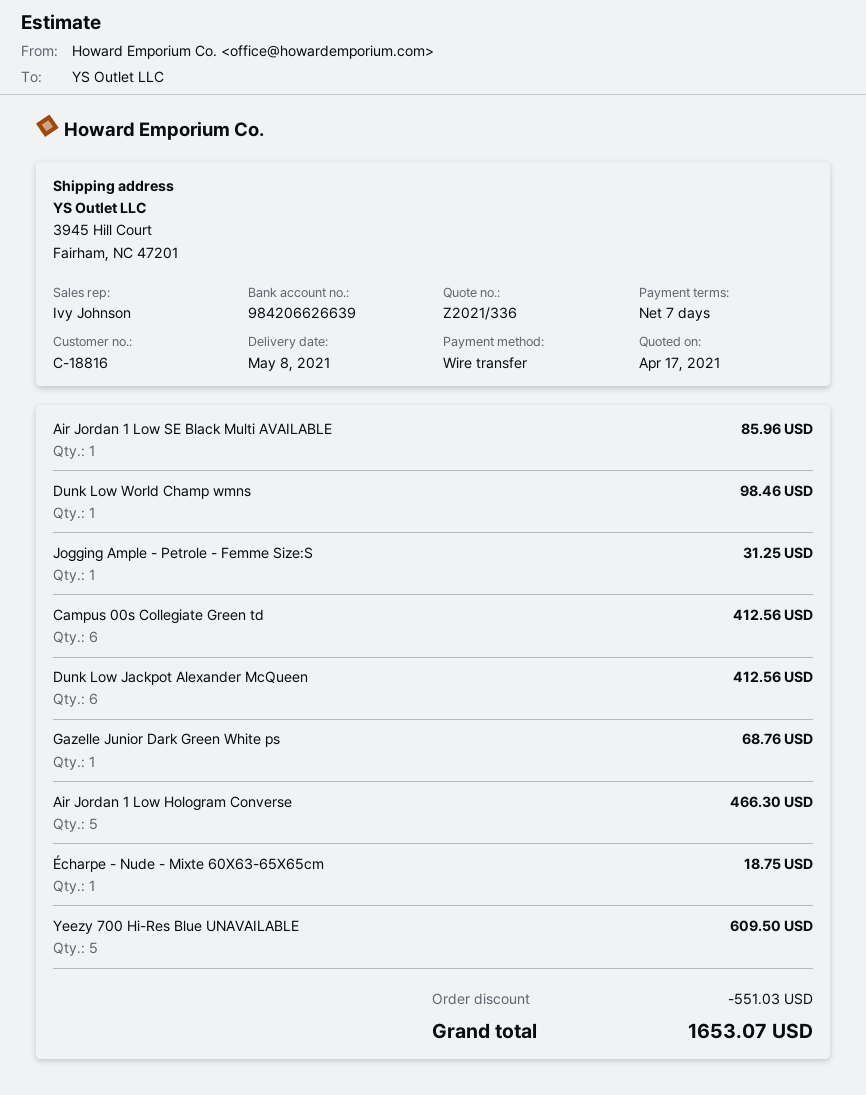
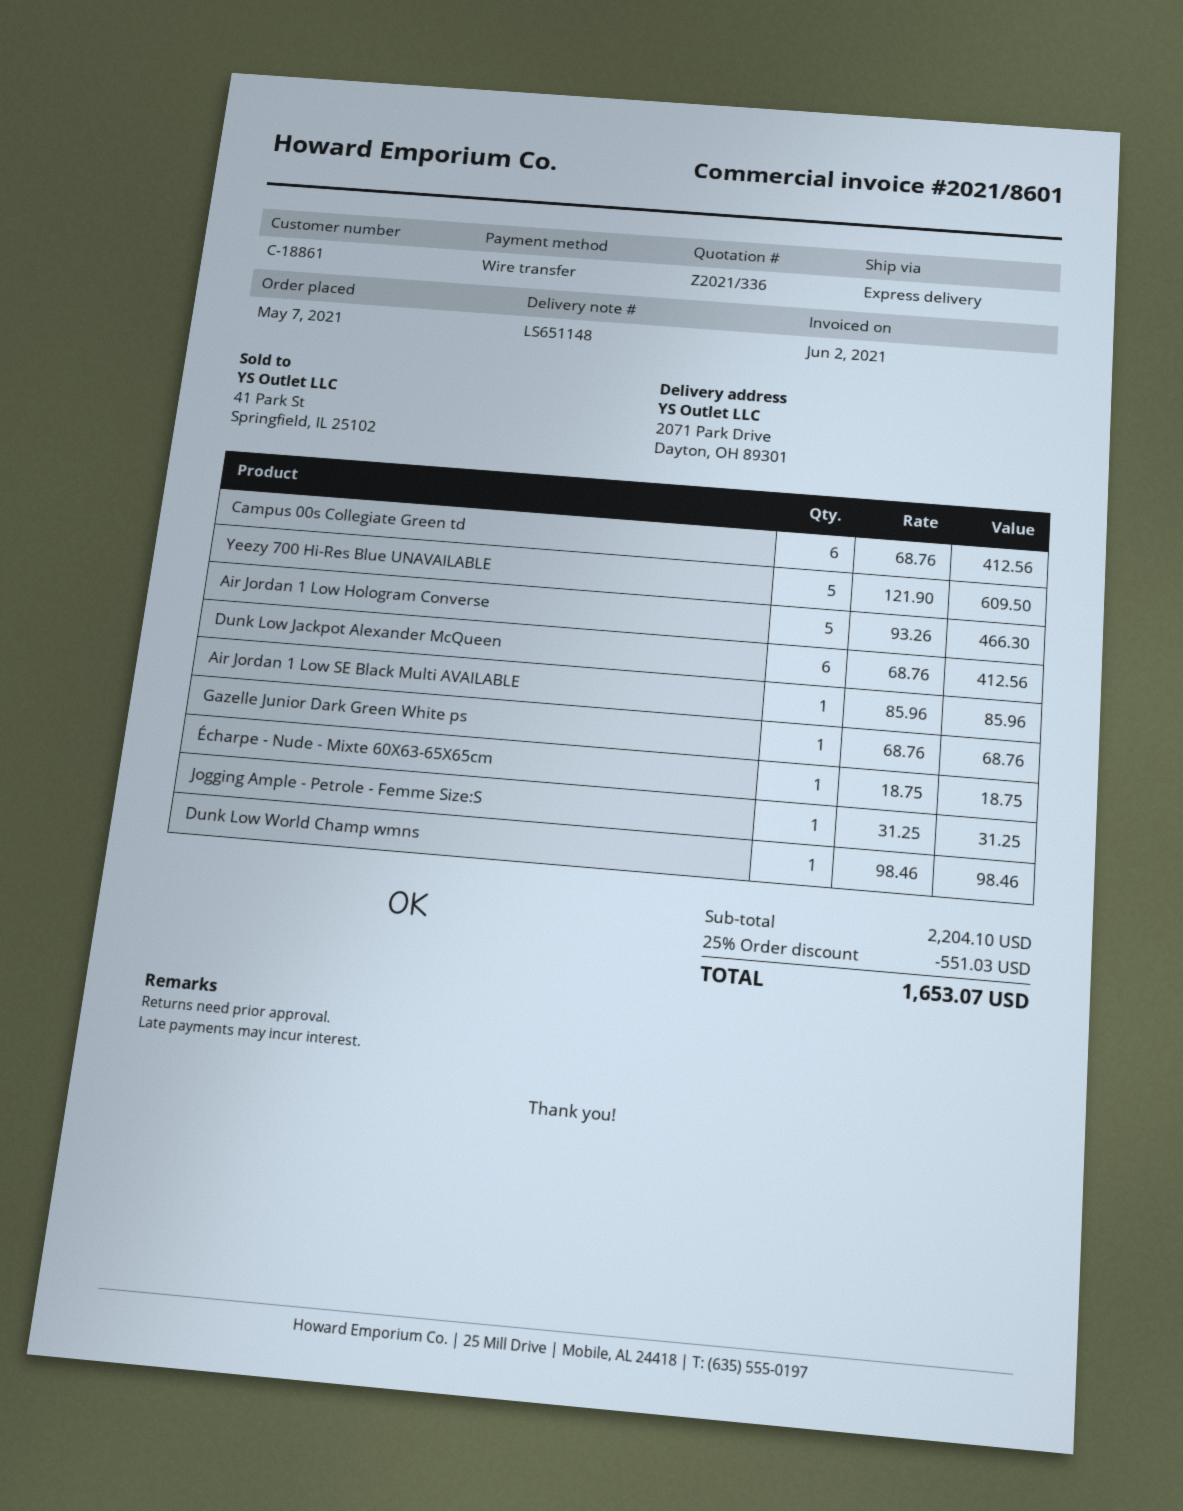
customer number: C-18816 -> C-18861
ship to: 3945 Hill Court, Fairham, NC 47201 -> 2071 Park Drive, Dayton, OH 89301

